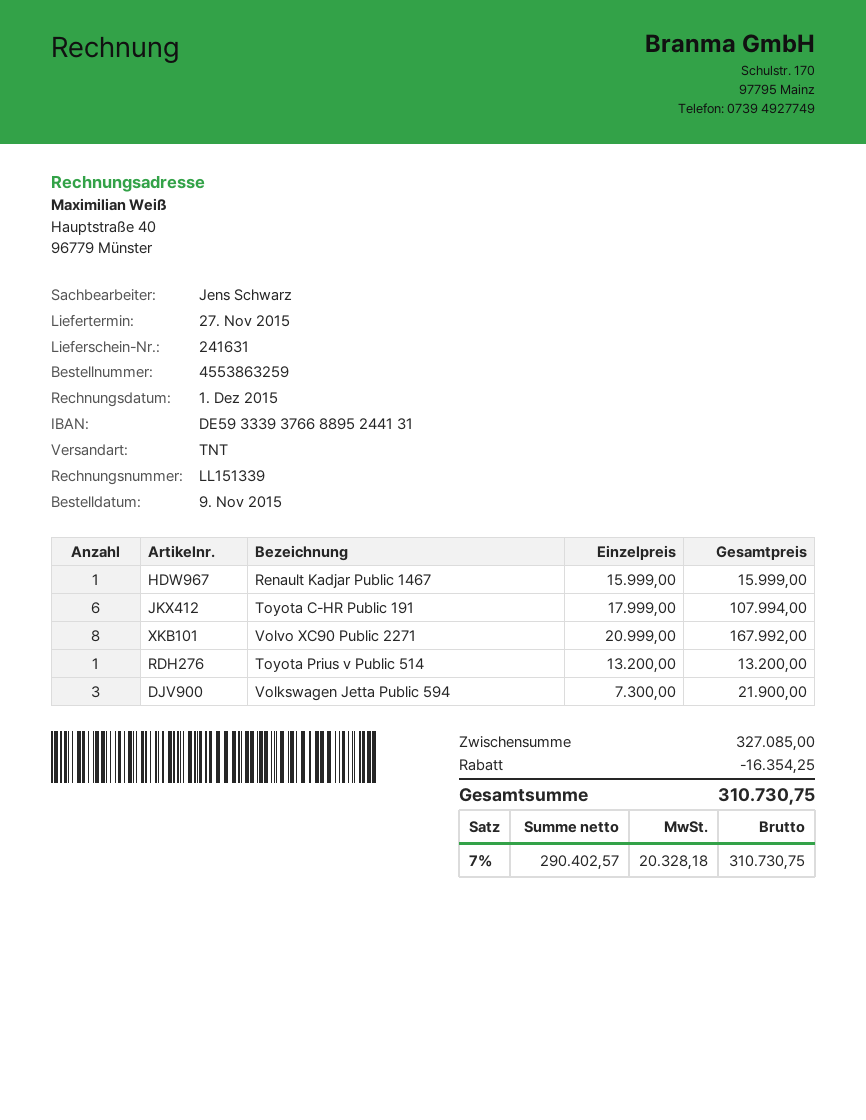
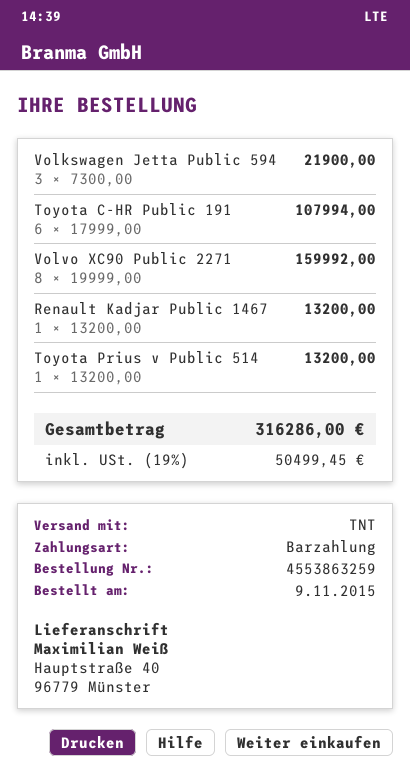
Renault Kadjar Public 1467: 1 x 15999.00 = 15999.00 -> 1 x 13200.00 = 13200.00
Volvo XC90 Public 2271: 8 x 20999.00 = 167992.00 -> 8 x 19999.00 = 159992.00
discount: 16354.25 -> none
tax: 7% = 20328.18 -> 19% = 50499.45
total: 310730.75 -> 316286.00

